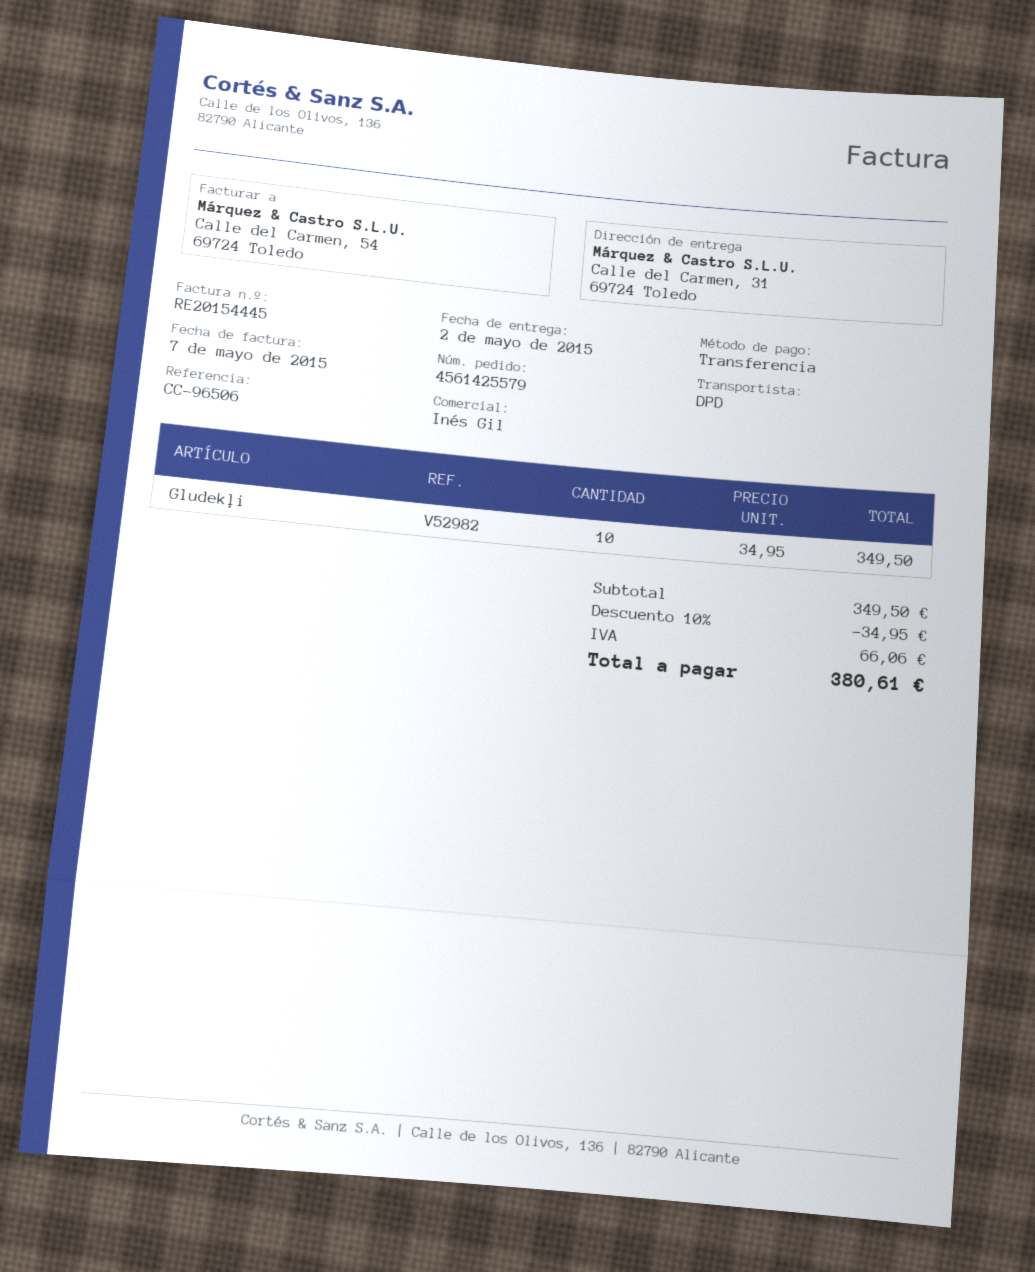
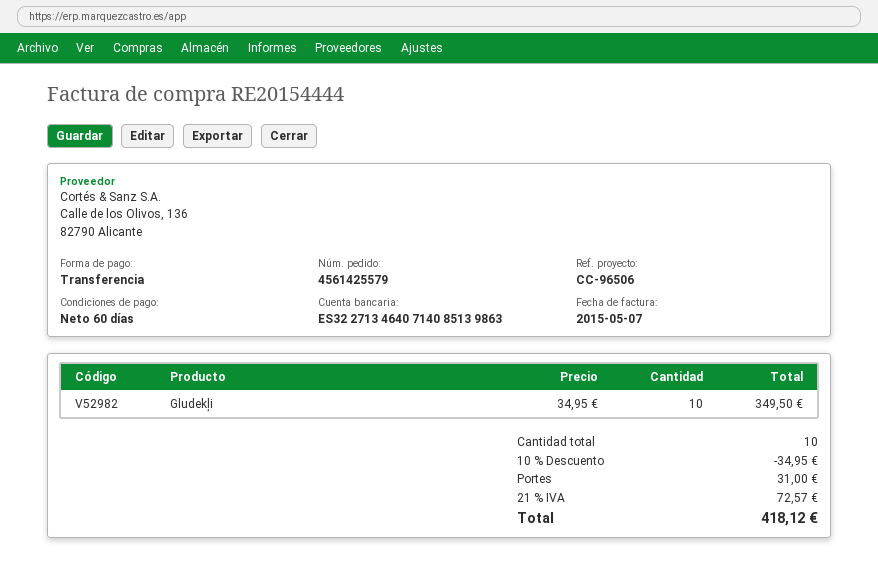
invoice number: RE20154445 -> RE20154444
shipping: none -> 31.00
tax: 66.06 -> 72.57
total: 380.61 -> 418.12

